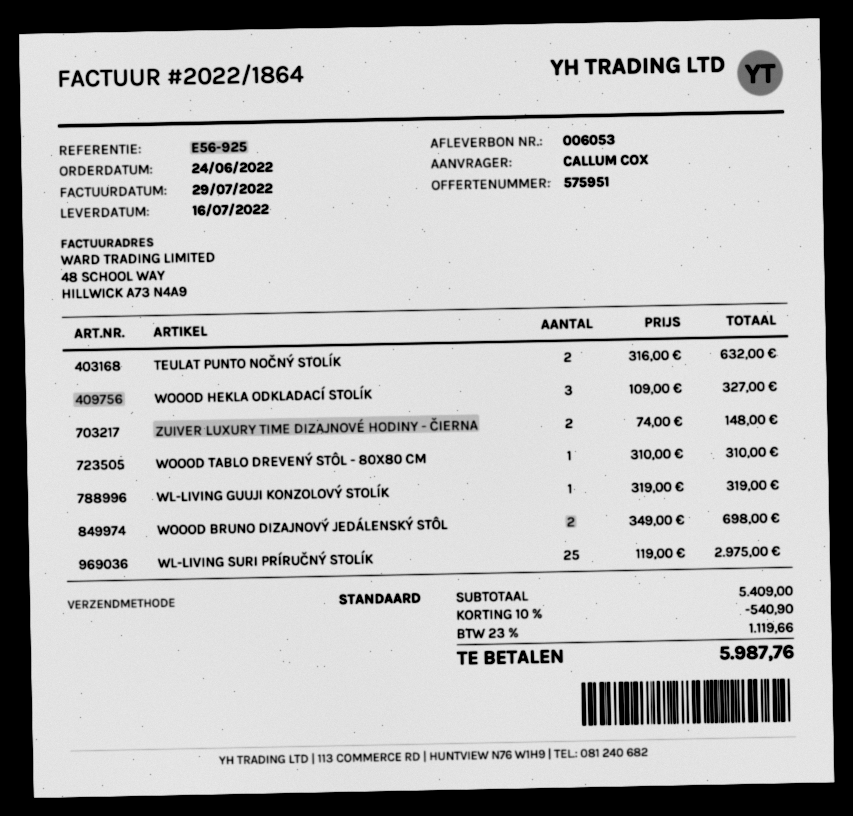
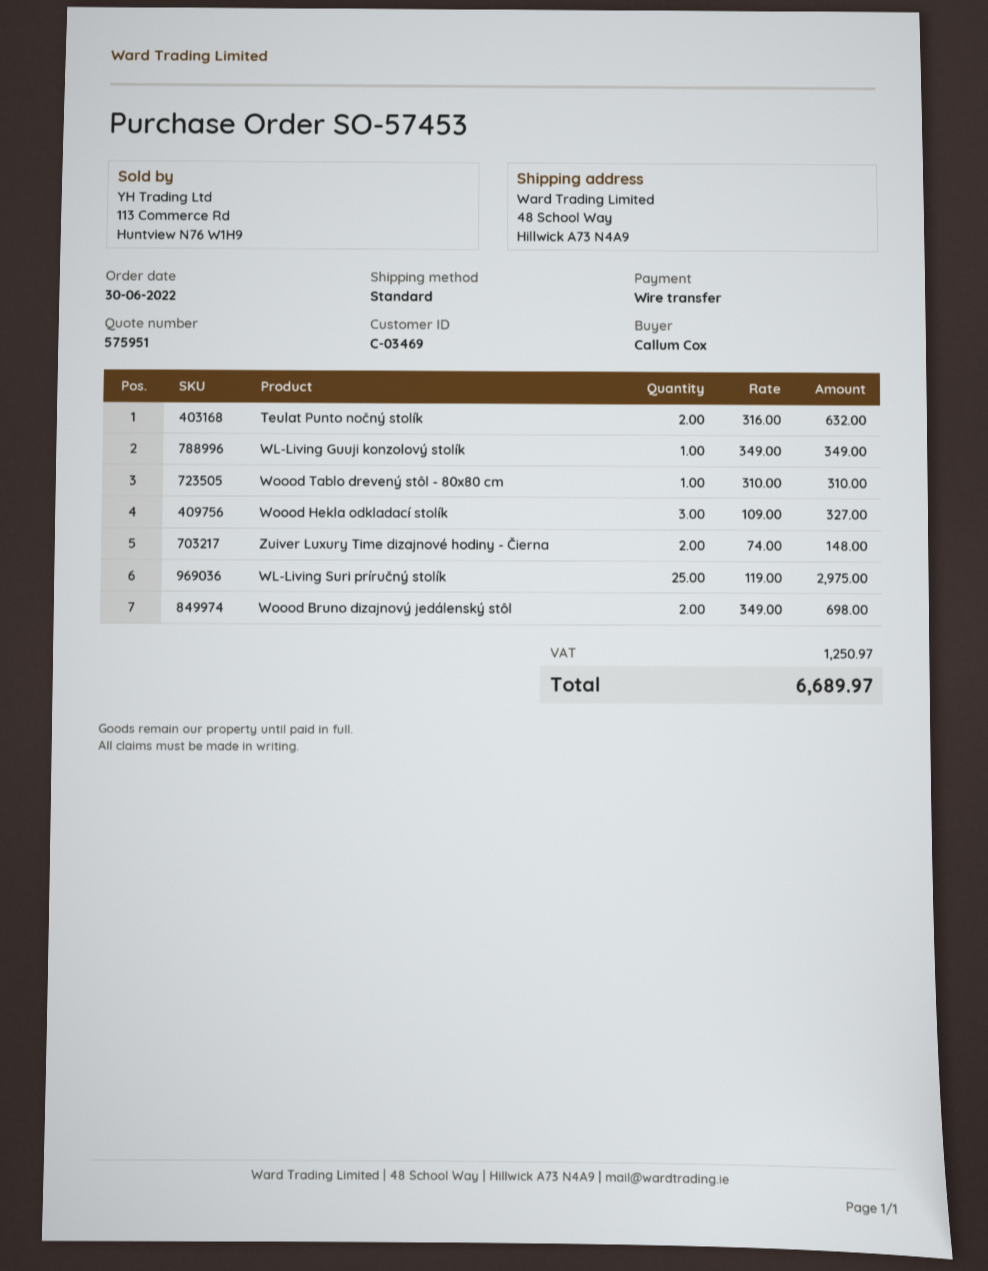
order date: 2022-06-24 -> 2022-06-30
WL-LIVING GUUJI KONZOLOVÝ STOLÍK: 1 x 319.00 = 319.00 -> 1 x 349.00 = 349.00
discount: 10% = 540.90 -> none
tax: 1119.66 -> 1250.97
total: 5987.76 -> 6689.97

